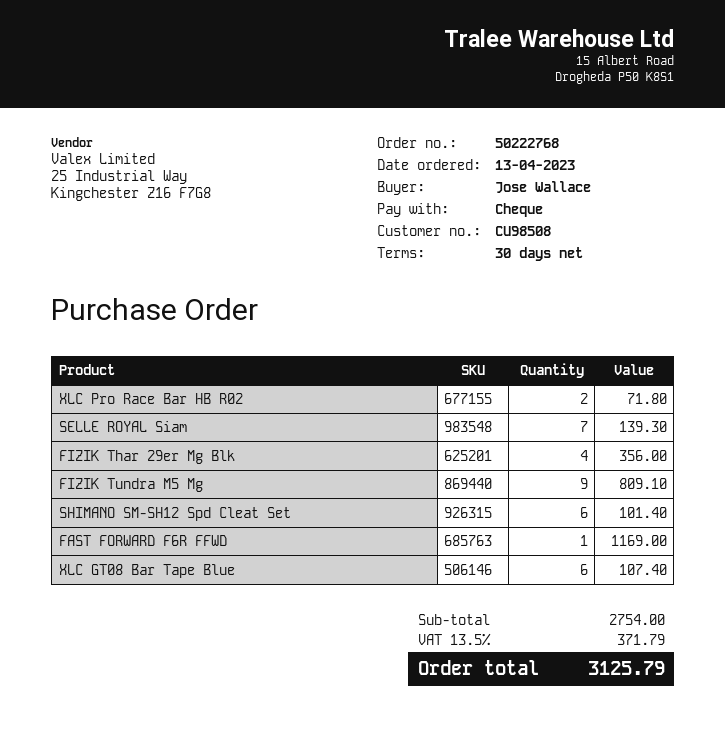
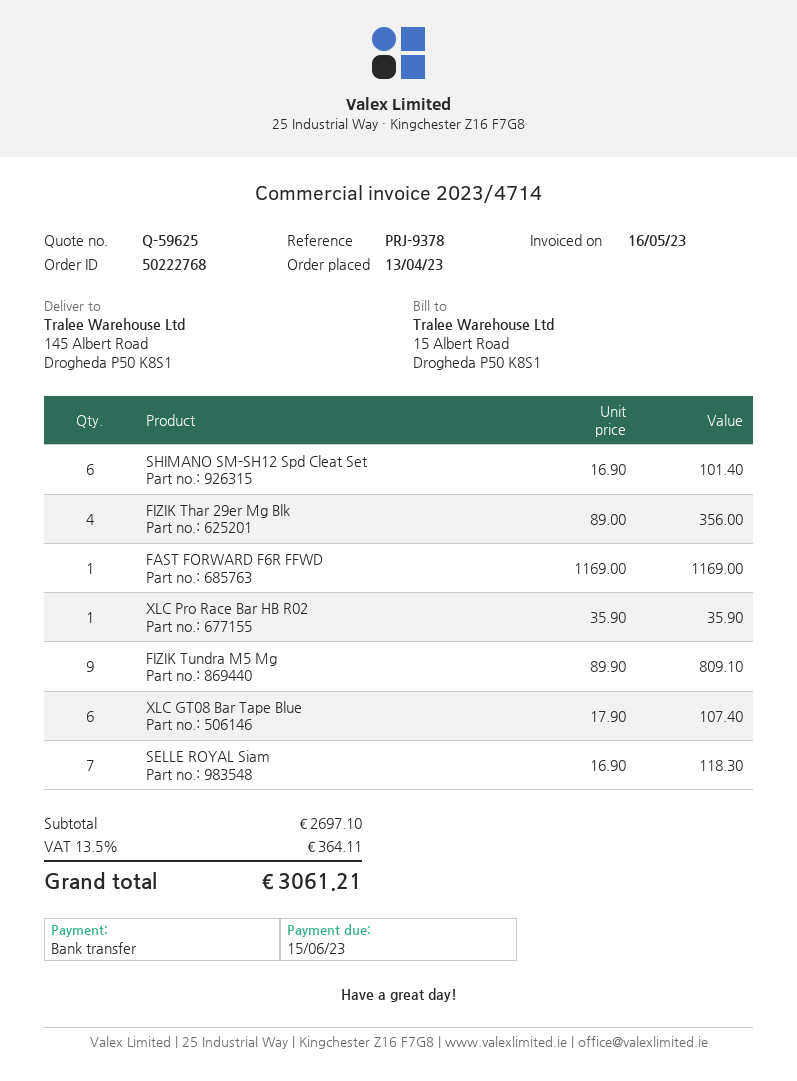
payment method: cheque -> bank transfer
XLC Pro Race Bar HB R02: 2 for 71.80 -> 1 for 35.90
SELLE ROYAL Siam: 7 for 139.30 -> 7 for 118.30
subtotal: 2754.00 -> 2697.10
tax: 13.5% = 371.79 -> 13.5% = 364.11
total: 3125.79 -> 3061.21

